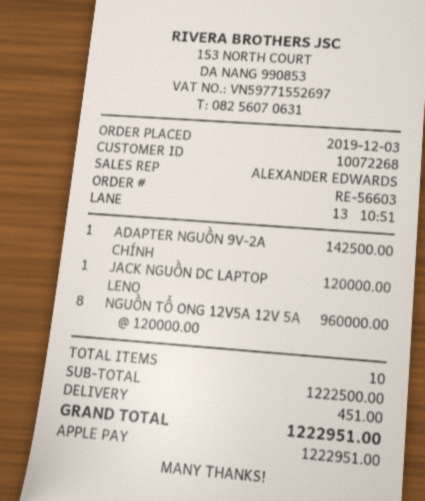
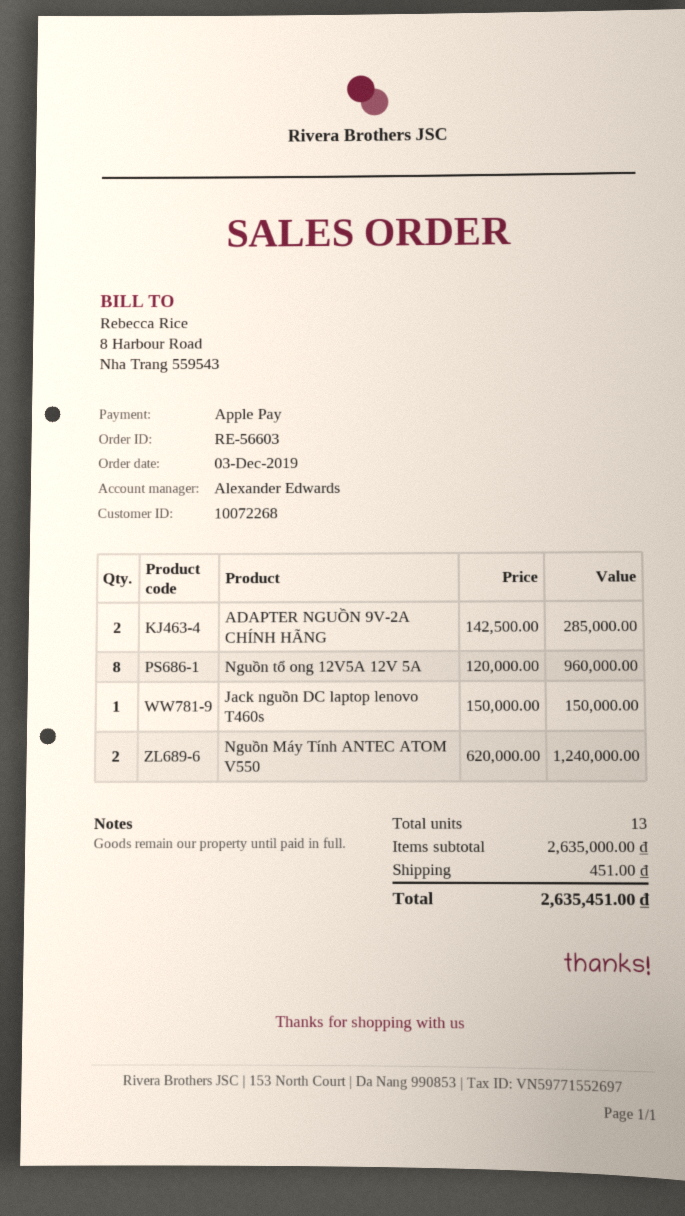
ADAPTER NGUỒN 9V-2A CHÍNH: 1 x 142500.00 = 142500.00 -> 2 x 142500.00 = 285000.00
JACK NGUỒN DC LAPTOP LENO: 1 x 120000.00 = 120000.00 -> 1 x 150000.00 = 150000.00
Nguồn Máy Tính ANTEC ATOM V550: none -> 2 x 620000.00 = 1240000.00
total quantity: 10 -> 13
subtotal: 1222500.00 -> 2635000.00
total: 1222951.00 -> 2635451.00

